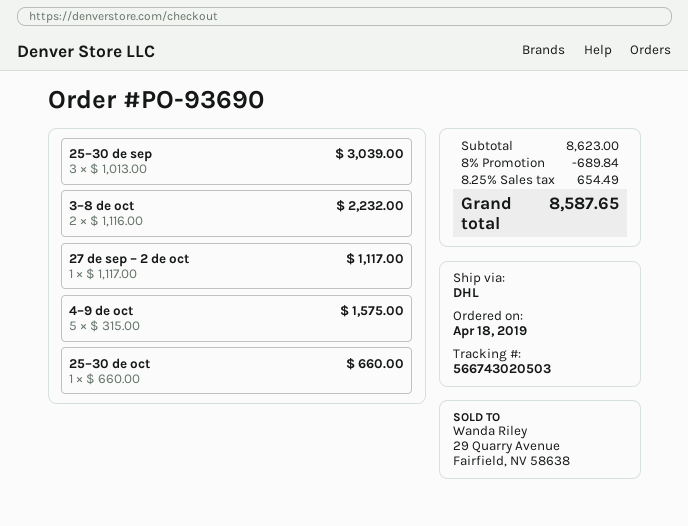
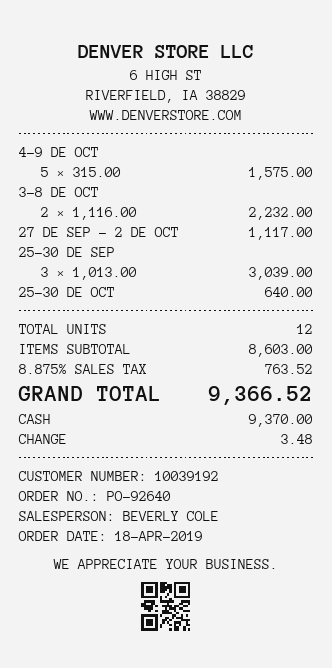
order number: PO-93690 -> PO-92640
25–30 de oct: 1 x 660.00 = 660.00 -> 1 x 640.00 = 640.00
subtotal: 8623.00 -> 8603.00
discount: 8% = 689.84 -> none
tax: 8.25% = 654.49 -> 8.875% = 763.52
total: 8587.65 -> 9366.52

